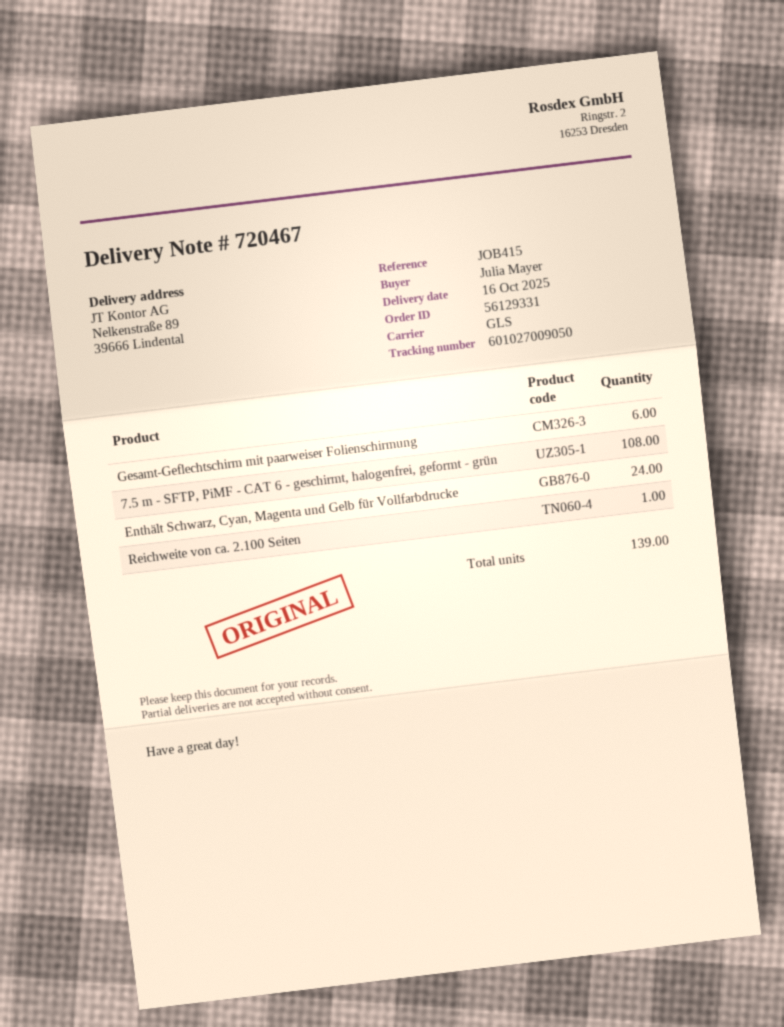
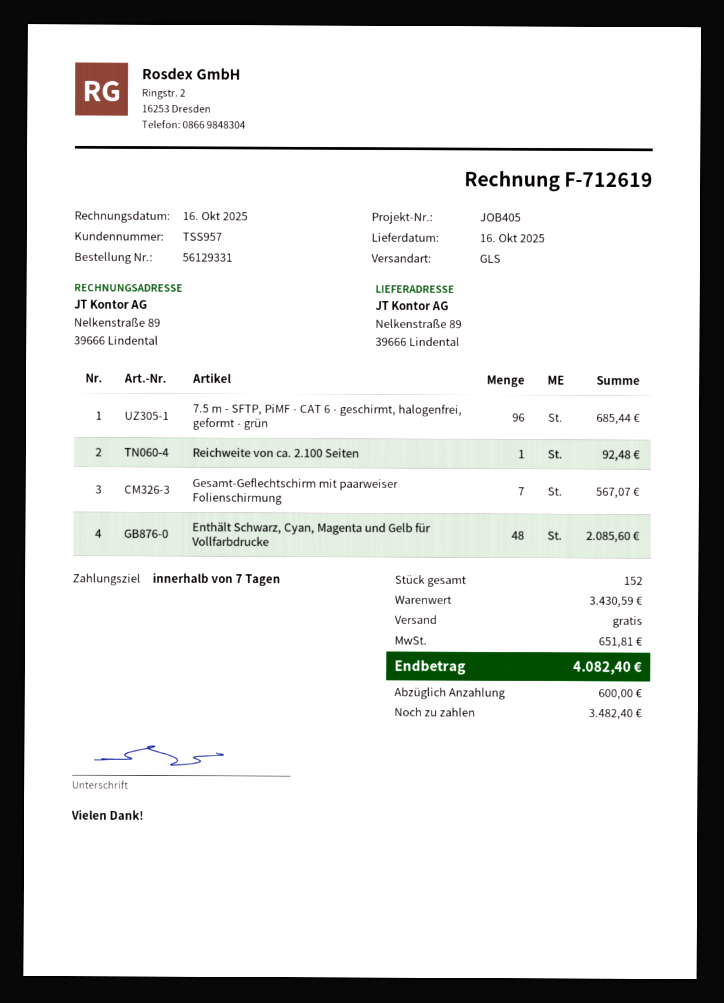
reference: JOB415 -> JOB405
Gesamt-Geflechtschirm mit paarweiser Folienschirmung: 6 -> 7
7.5 m - SFTP, PiMF - CAT 6 - geschirmt, halogenfrei, geformt - grün: 108 -> 96
Enthält Schwarz, Cyan, Magenta und Gelb für Vollfarbdrucke: 24 -> 48
total quantity: 139 -> 152

